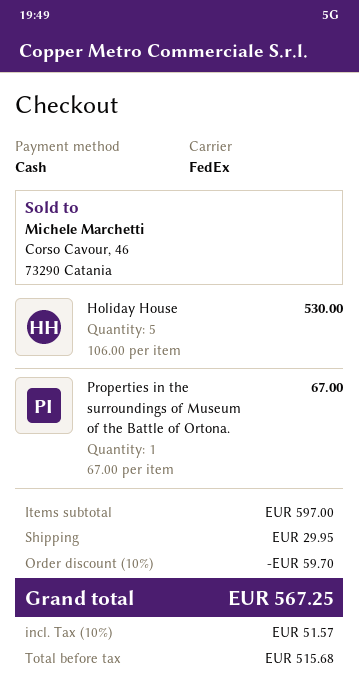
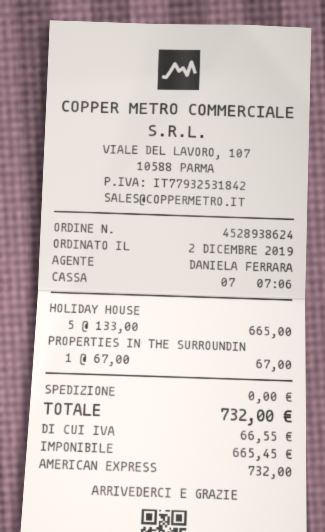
payment method: cash -> American Express
Holiday House: 5 x 106.00 = 530.00 -> 5 x 133.00 = 665.00
discount: 10% = 59.70 -> none
shipping: 29.95 -> 0.00
net: 515.68 -> 665.45
tax: 51.57 -> 66.55
total: 567.25 -> 732.00

